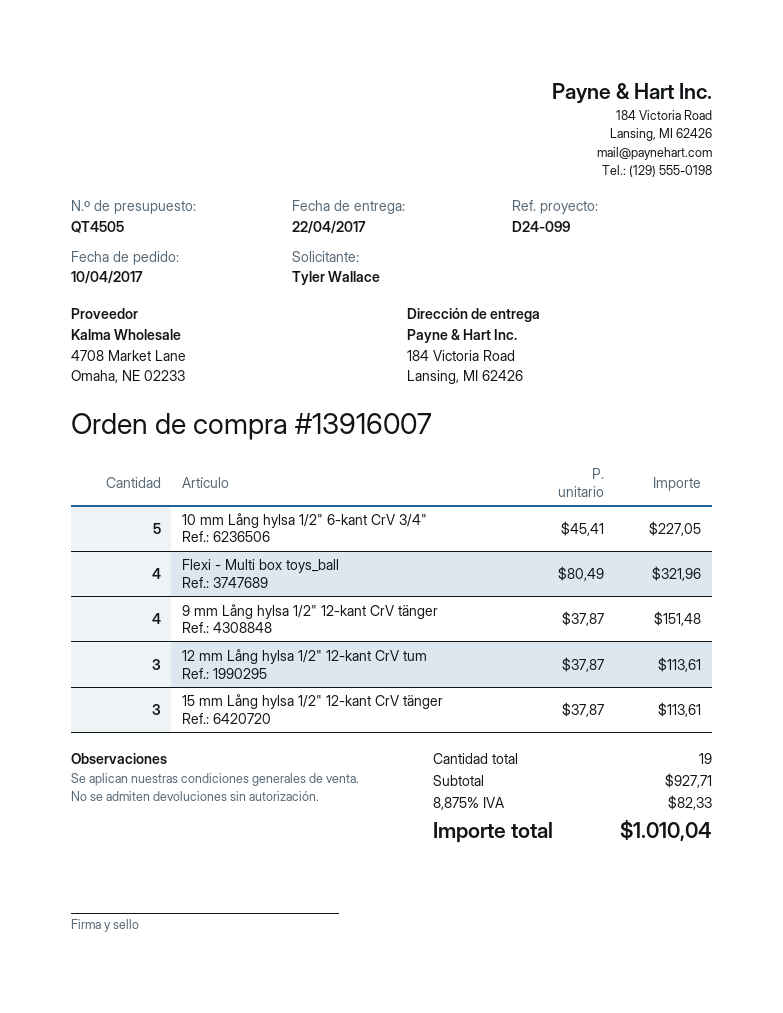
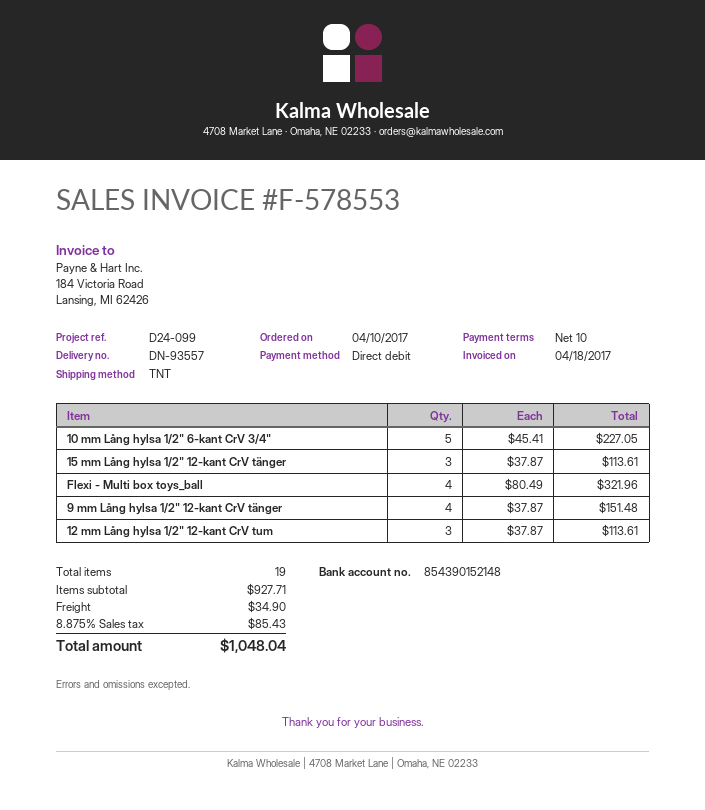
shipping: none -> 34.90
tax: 8.875% = 82.33 -> 8.875% = 85.43
total: 1010.04 -> 1048.04

